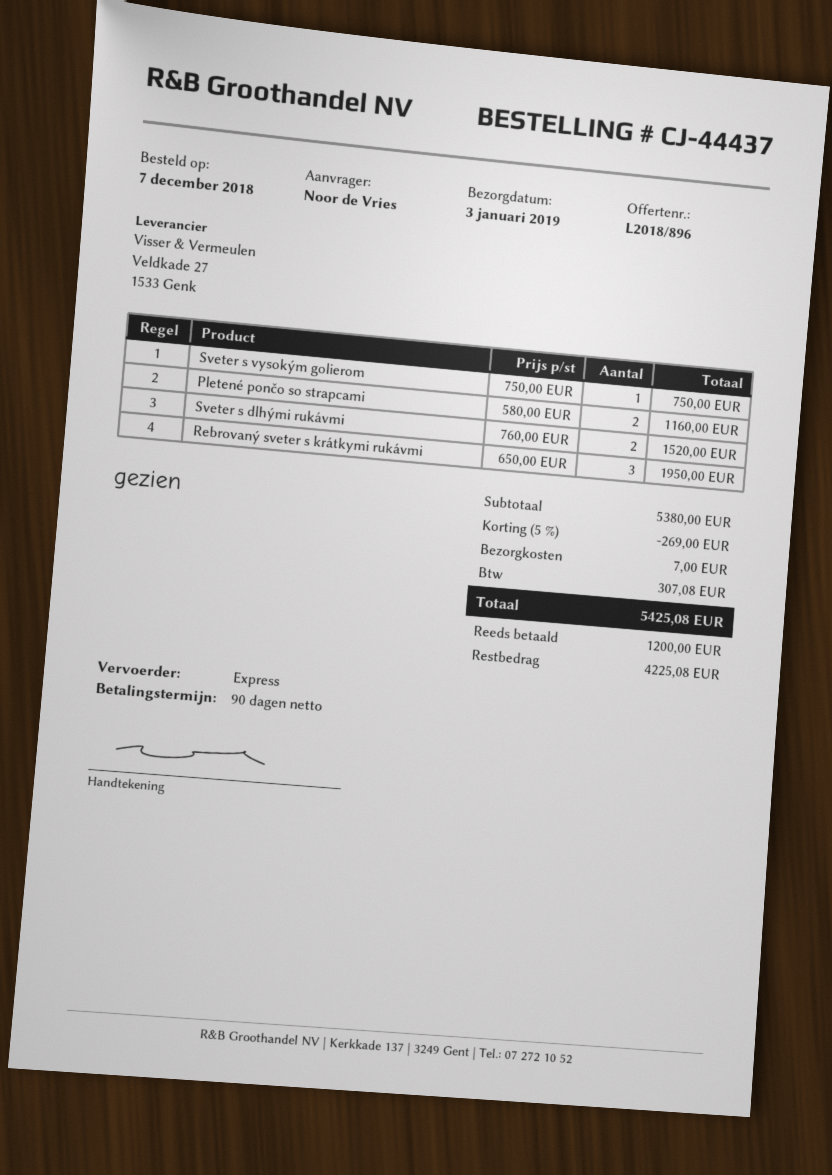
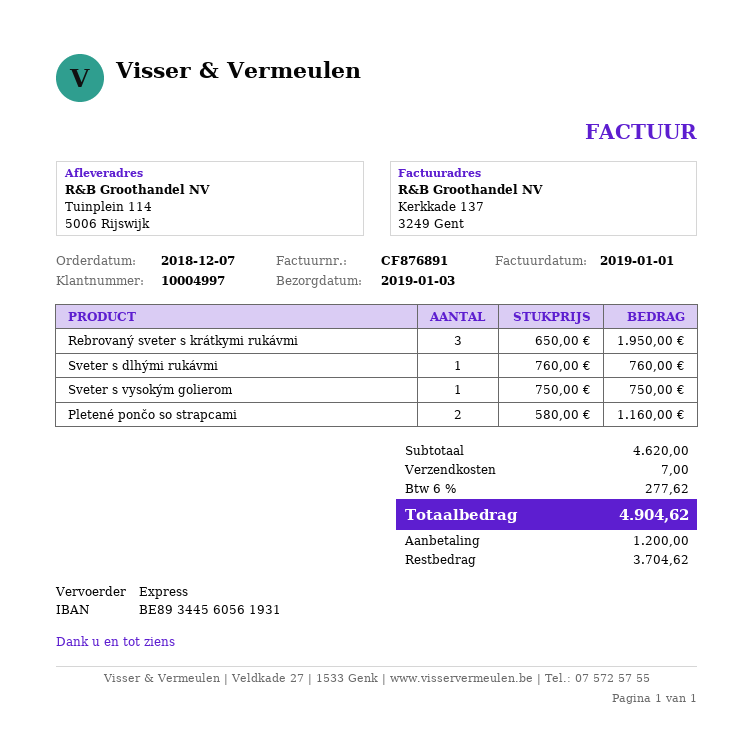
Sveter s dlhými rukávmi: 2 x 760.00 = 1520.00 -> 1 x 760.00 = 760.00
subtotal: 5380.00 -> 4620.00
discount: 5% = 269.00 -> none
tax: 307.08 -> 277.62
total: 5425.08 -> 4904.62
balance: 4225.08 -> 3704.62

